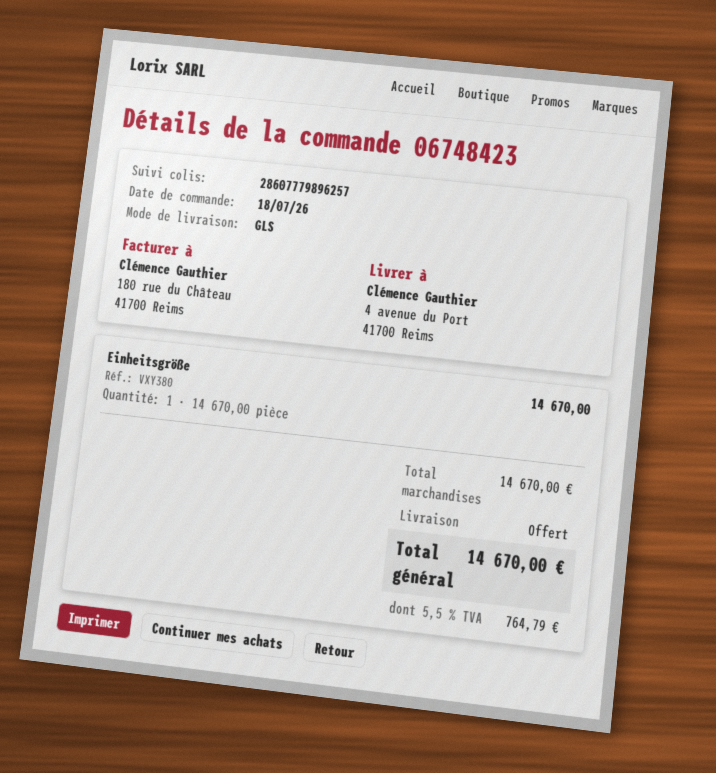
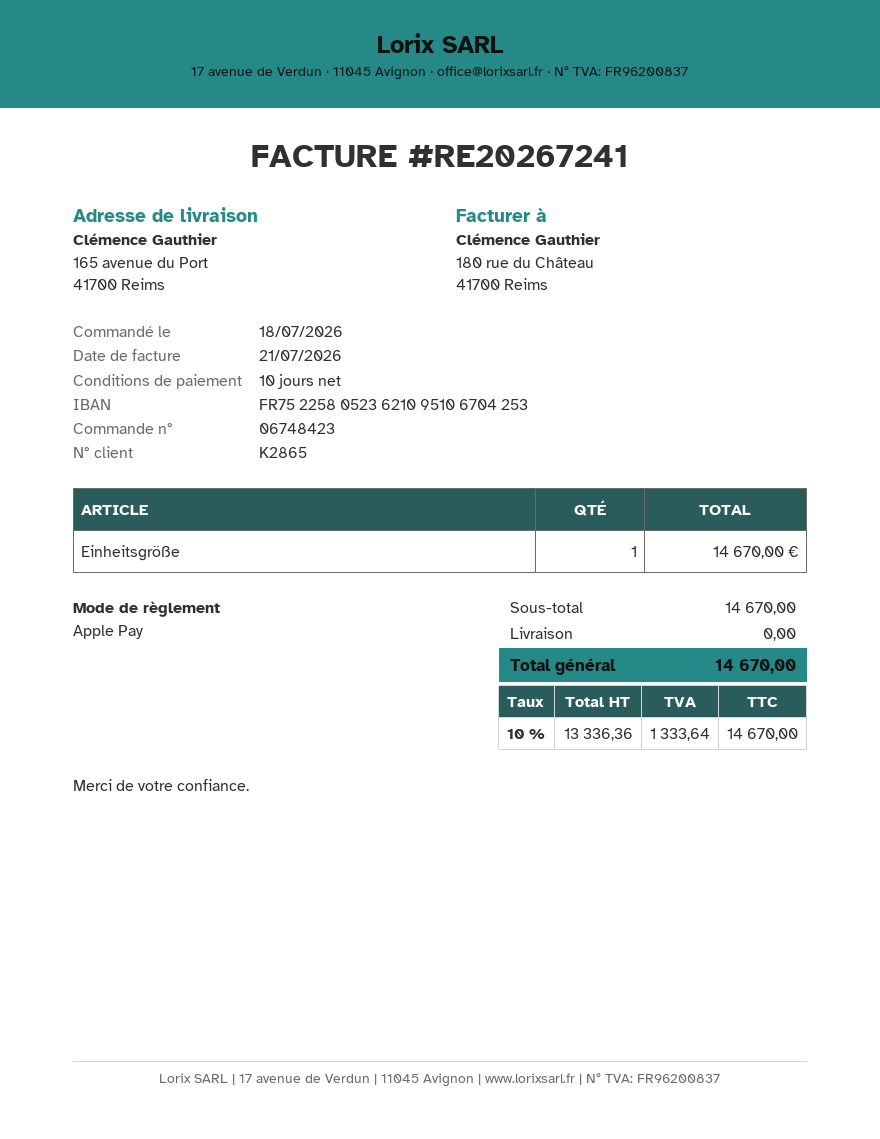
ship to: 4 avenue du Port, 41700 Reims -> 165 avenue du Port, 41700 Reims
tax: 5.5% = 764.79 -> 10% = 1333.64

